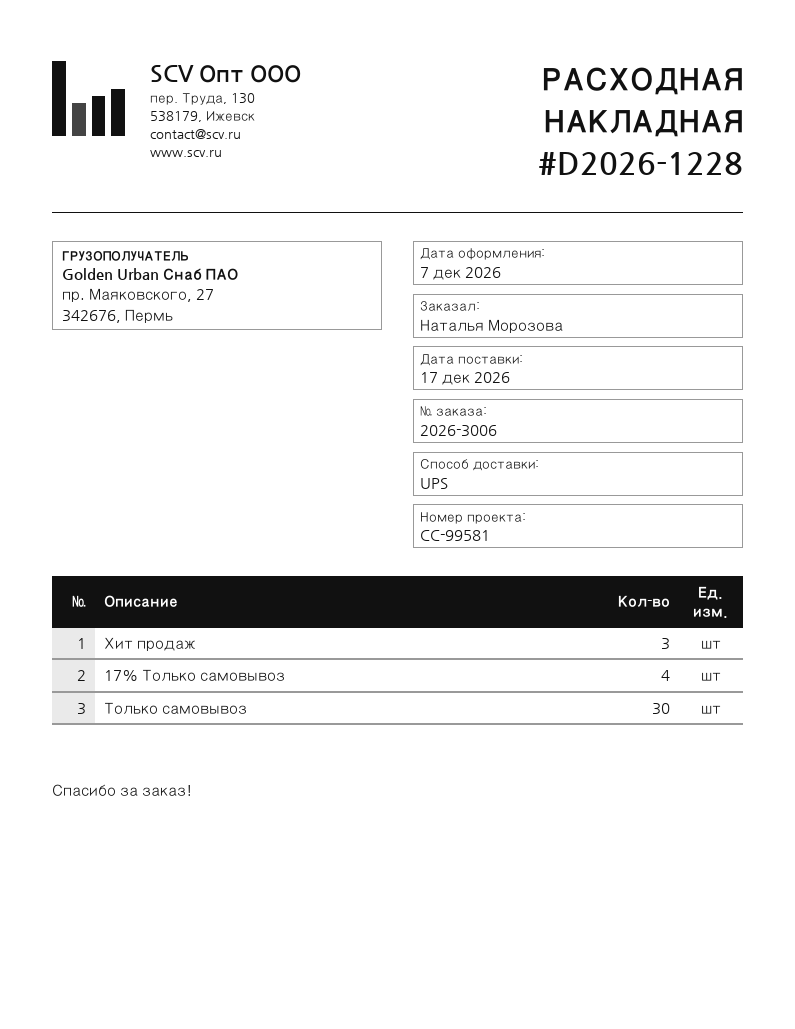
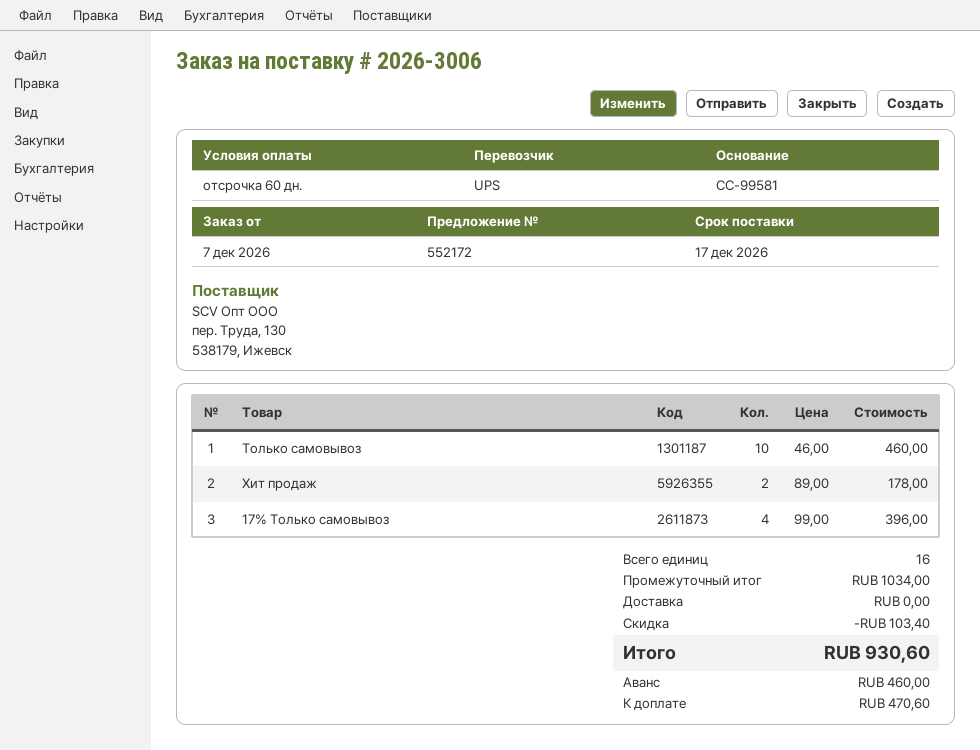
Хит продаж: 3 -> 2
Только самовывоз: 30 -> 10

